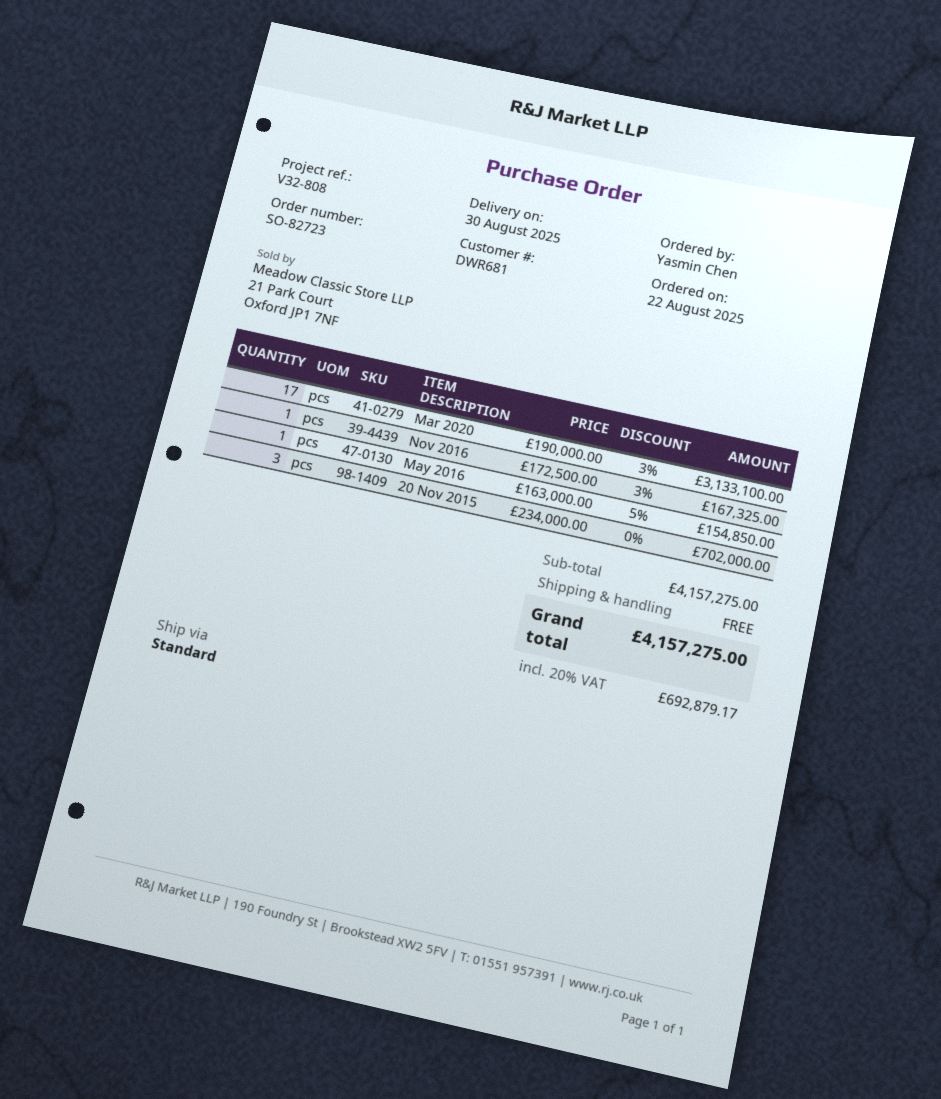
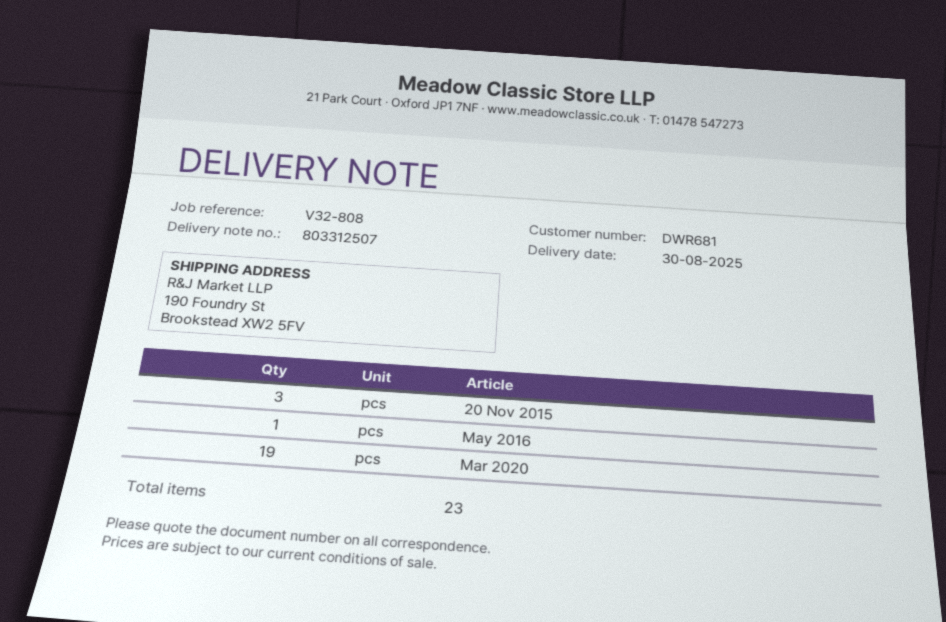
Mar 2020: 17 -> 19
Nov 2016: 1 -> none

